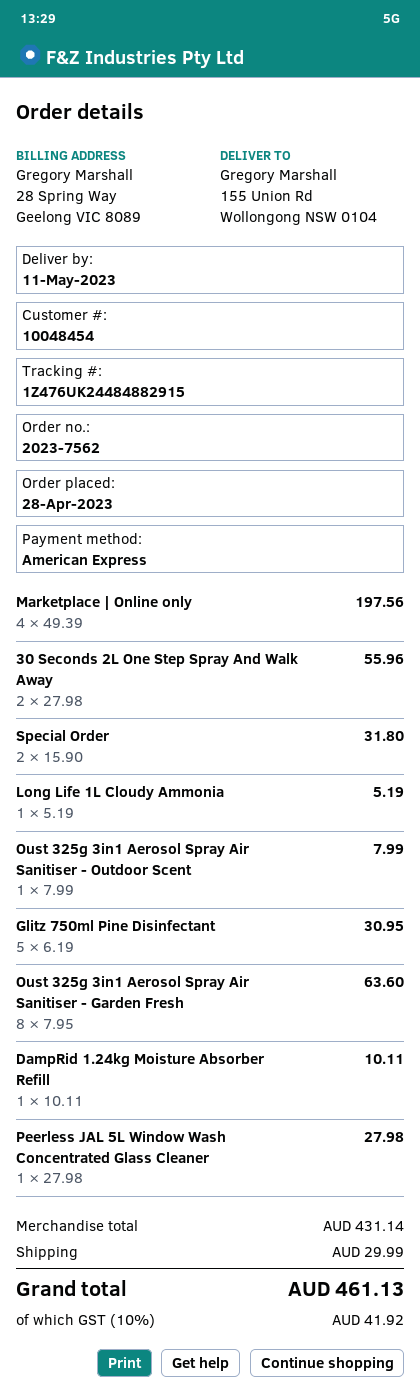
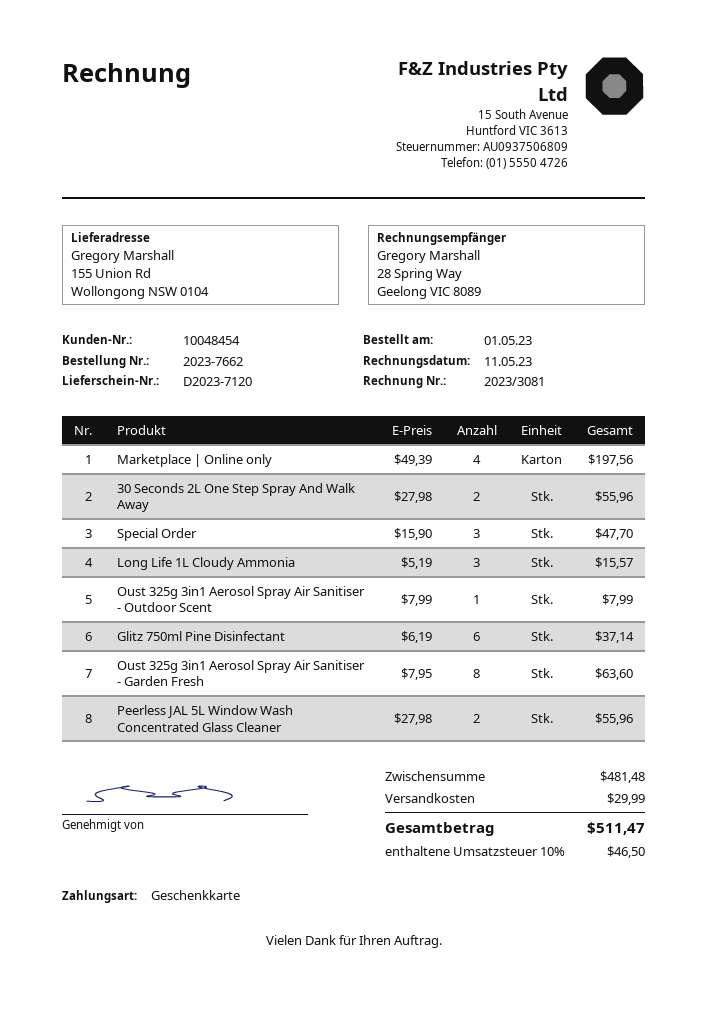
order number: 2023-7562 -> 2023-7662
order date: 2023-04-28 -> 2023-05-01
payment method: American Express -> gift card
Special Order: 2 x 15.90 = 31.80 -> 3 x 15.90 = 47.70
Long Life 1L Cloudy Ammonia: 1 x 5.19 = 5.19 -> 3 x 5.19 = 15.57
Glitz 750ml Pine Disinfectant: 5 x 6.19 = 30.95 -> 6 x 6.19 = 37.14
DampRid 1.24kg Moisture Absorber Refill: 1 x 10.11 = 10.11 -> none
Peerless JAL 5L Window Wash Concentrated Glass Cleaner: 1 x 27.98 = 27.98 -> 2 x 27.98 = 55.96
subtotal: 431.14 -> 481.48
tax: 10% = 41.92 -> 10% = 46.50
total: 461.13 -> 511.47

